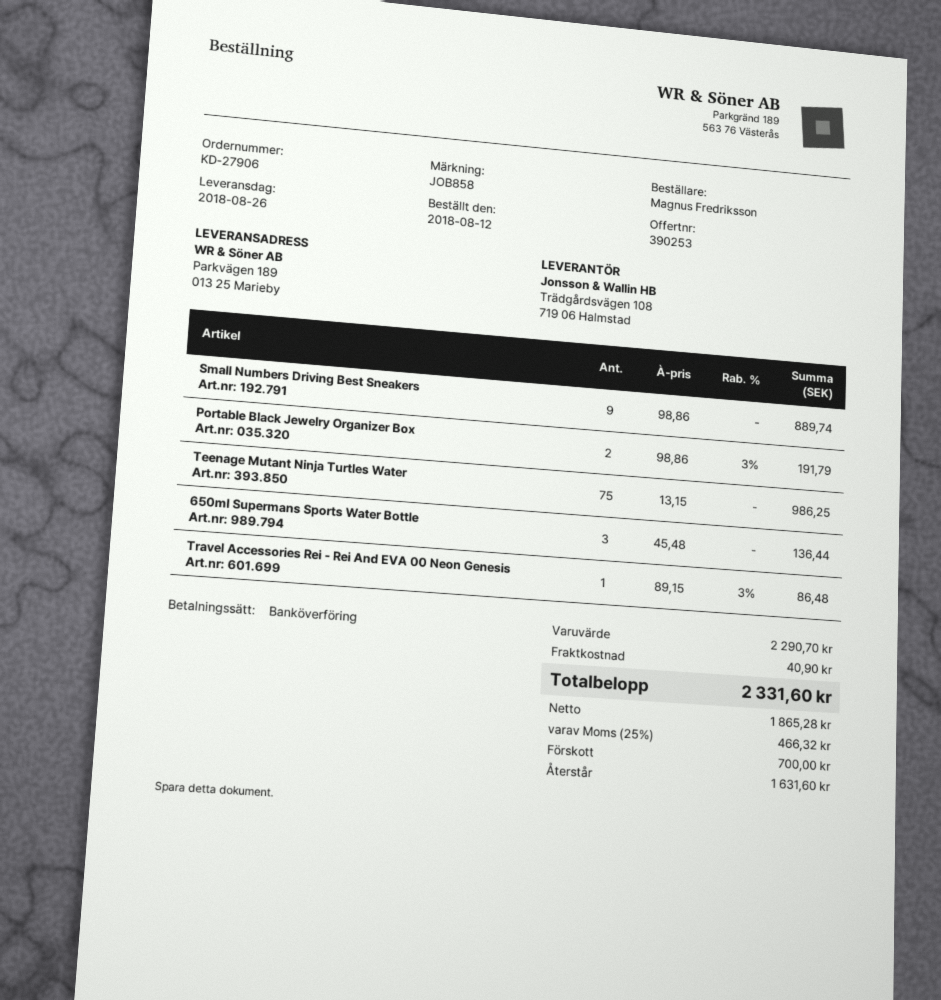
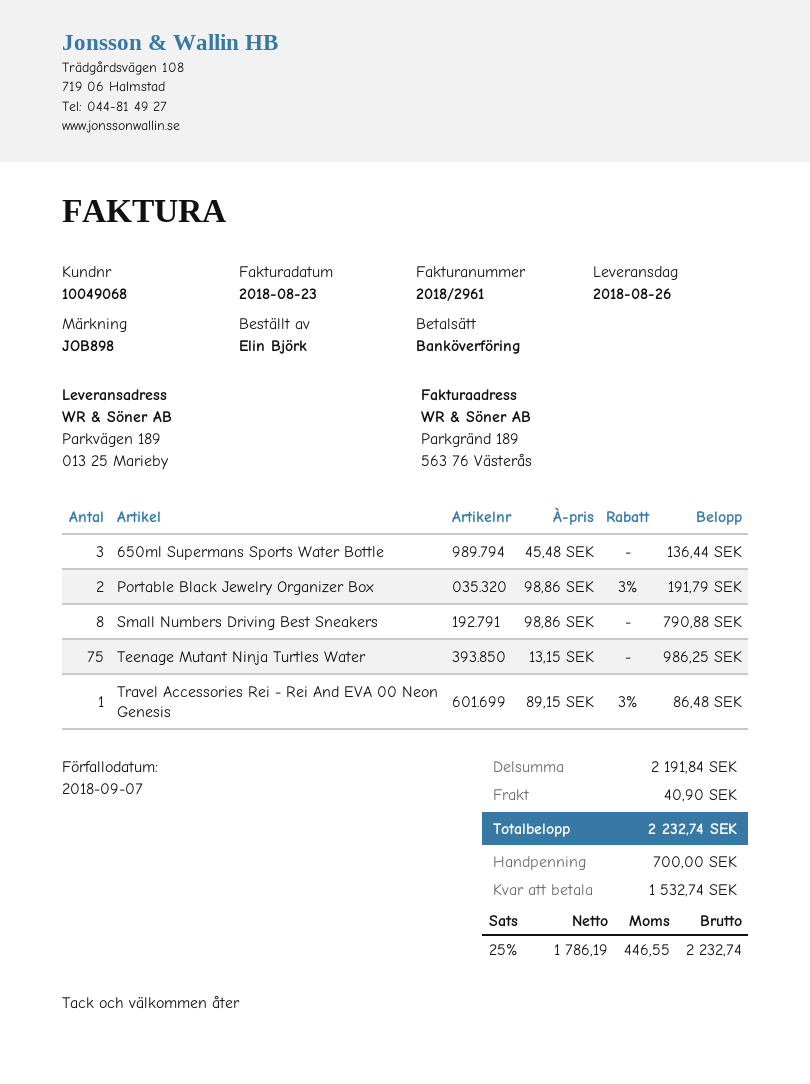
reference: JOB858 -> JOB898
ordered by: Magnus Fredriksson -> Elin Björk
Small Numbers Driving Best Sneakers: 9 x 98.86 = 889.74 -> 8 x 98.86 = 790.88
subtotal: 2290.70 -> 2191.84
net: 1865.28 -> 1786.19
tax: 25% = 466.32 -> 25% = 446.55
total: 2331.60 -> 2232.74
balance: 1631.60 -> 1532.74

